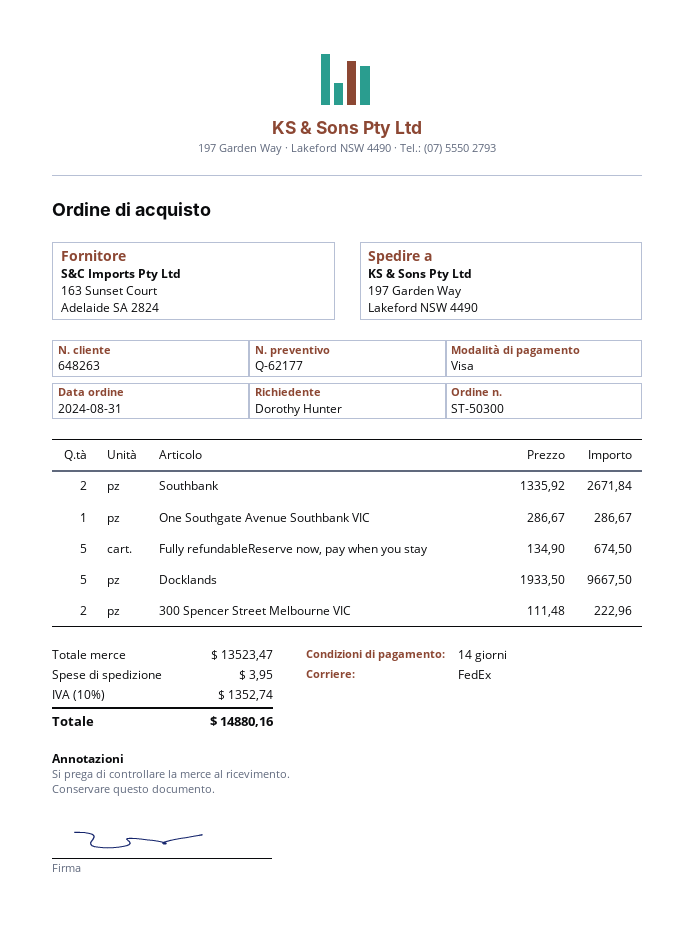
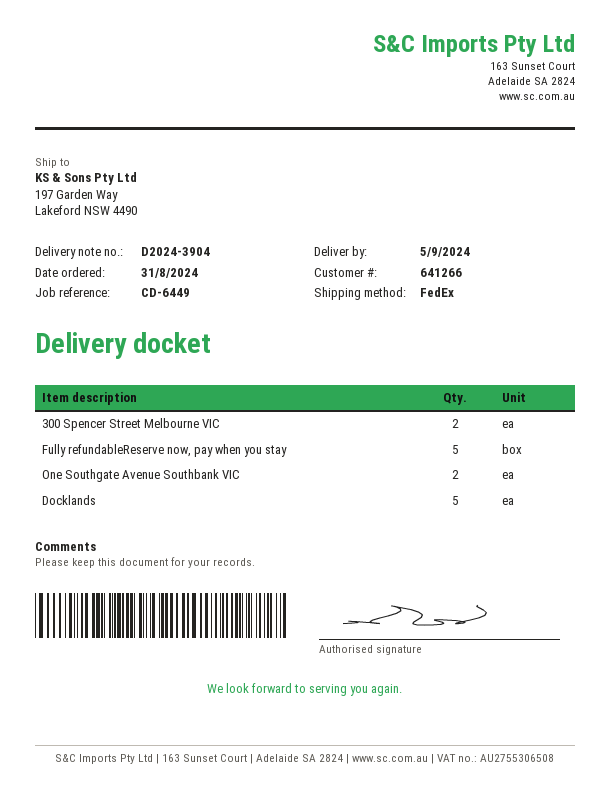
customer number: 648263 -> 641266
Southbank: 2 -> none
One Southgate Avenue Southbank VIC: 1 -> 2

